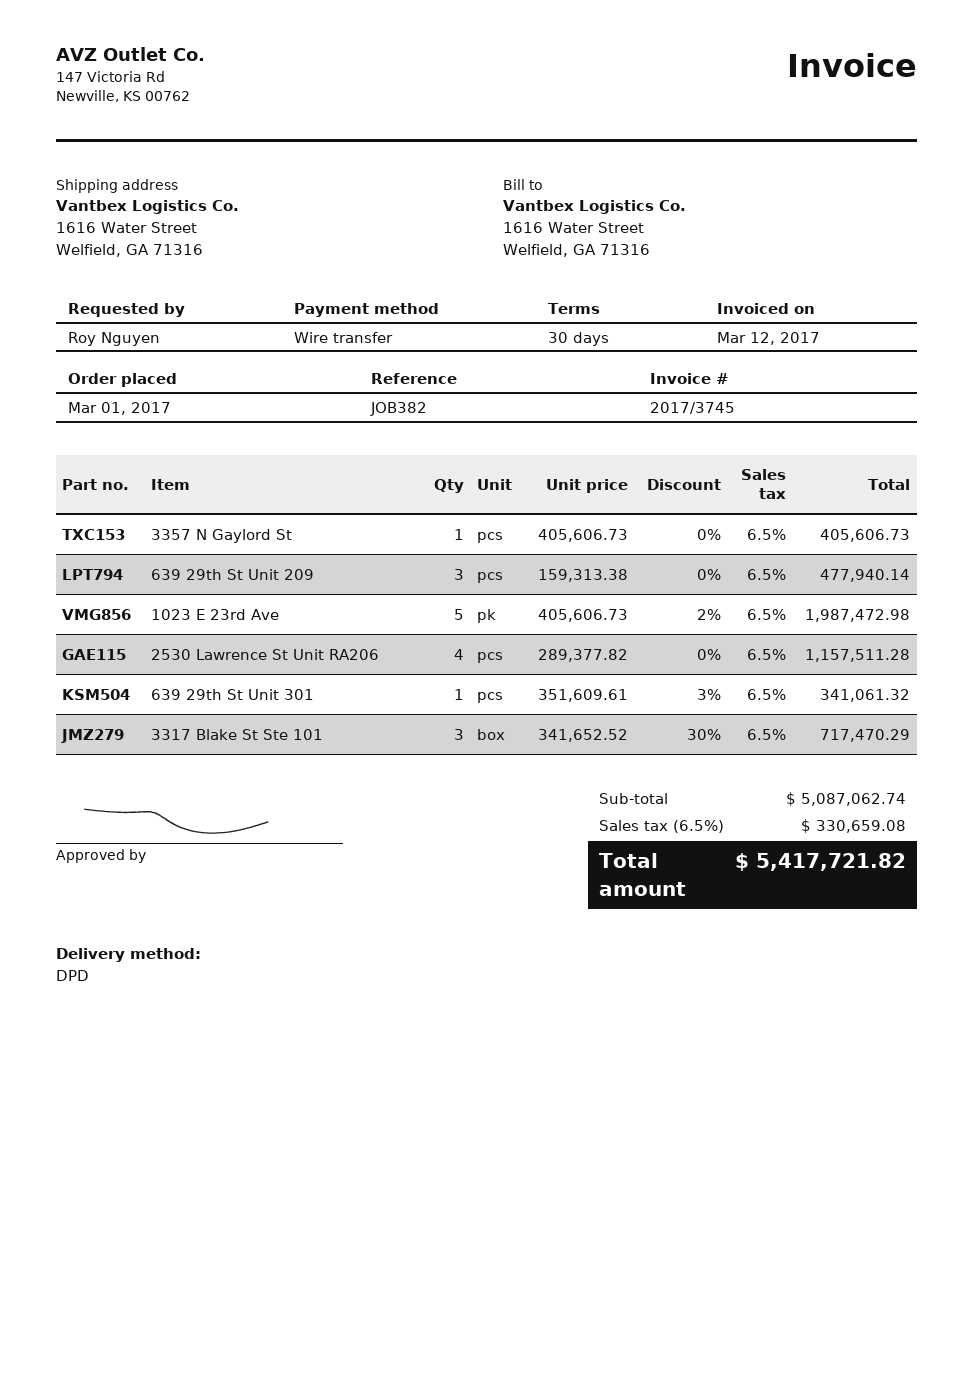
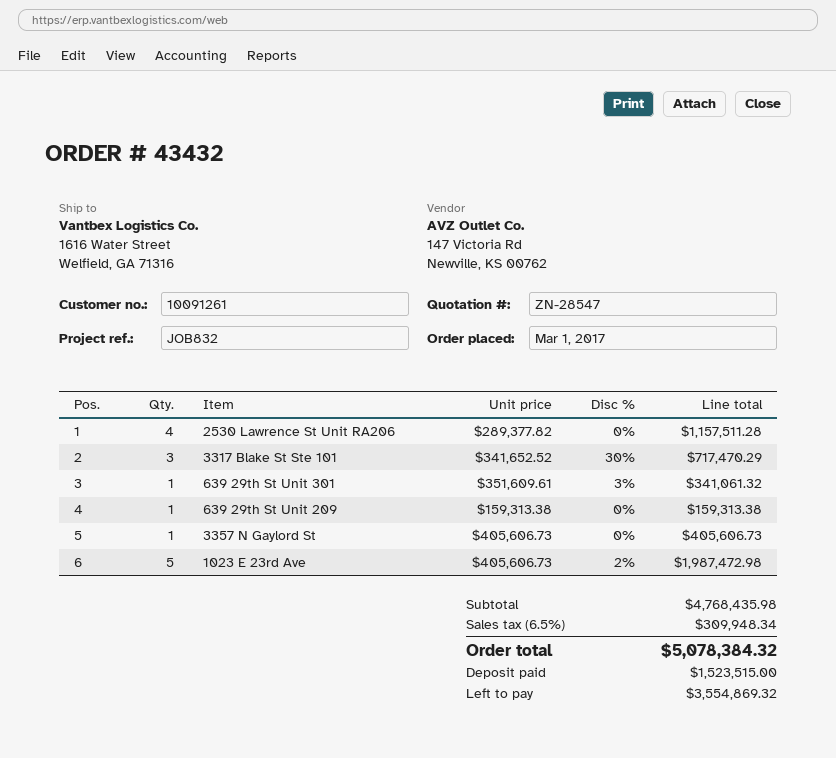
reference: JOB382 -> JOB832
639 29th St Unit 209: 3 x 159313.38 = 477940.14 -> 1 x 159313.38 = 159313.38
subtotal: 5087062.74 -> 4768435.98
tax: 6.5% = 330659.08 -> 6.5% = 309948.34
total: 5417721.82 -> 5078384.32

